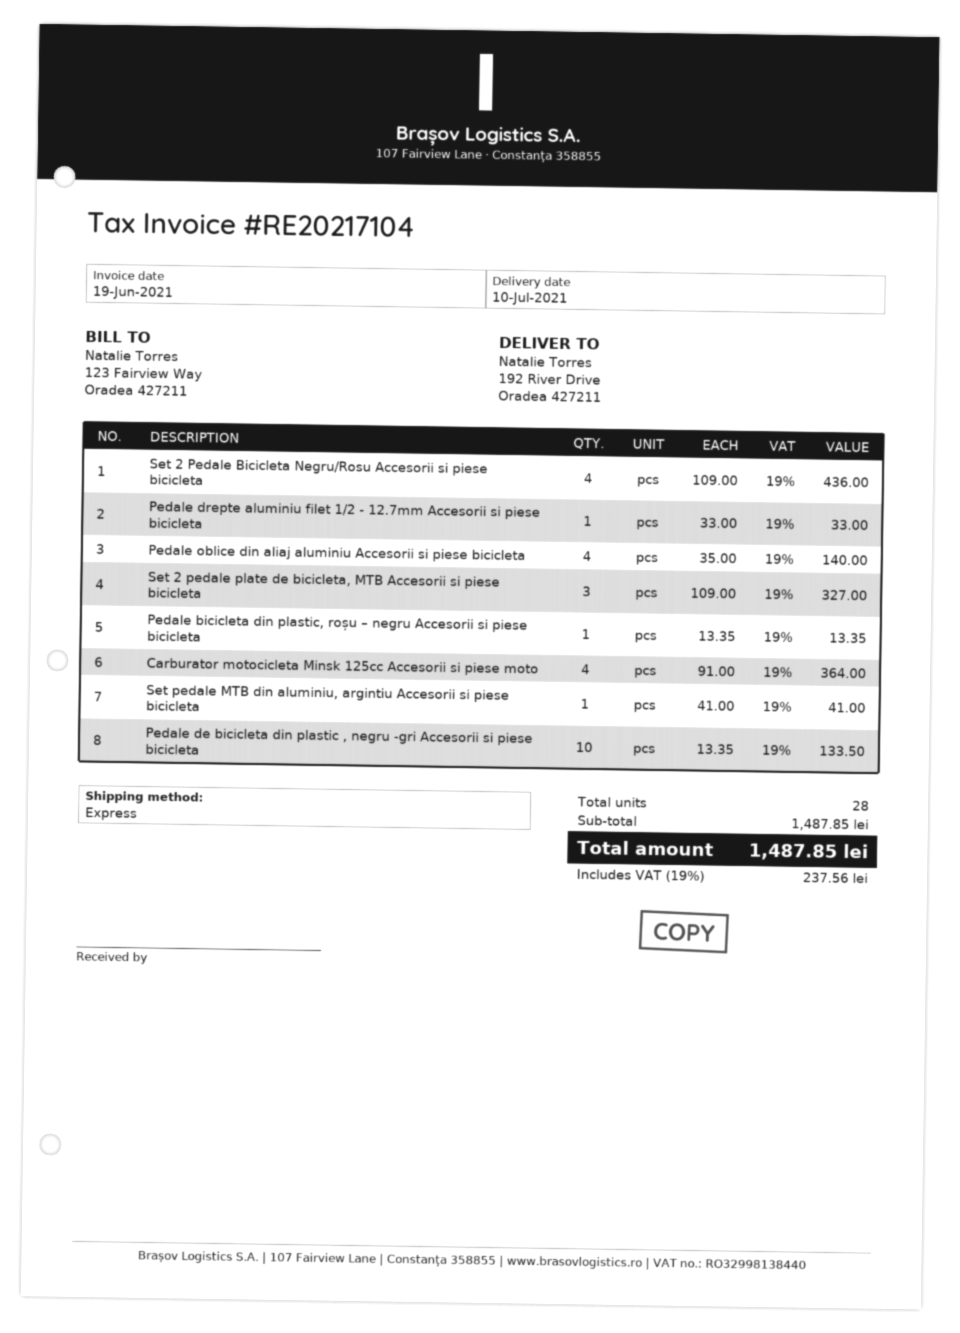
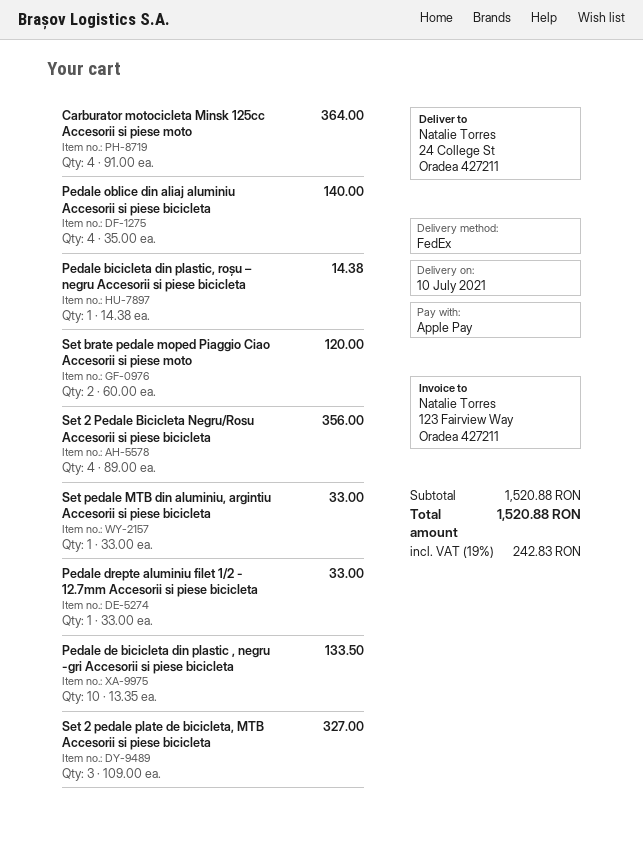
shipping method: express -> FedEx
ship to: 192 River Drive, Oradea 427211 -> 24 College St, Oradea 427211
Set 2 Pedale Bicicleta Negru/Rosu Accesorii si piese bicicleta: 4 x 109.00 = 436.00 -> 4 x 89.00 = 356.00
Pedale bicicleta din plastic, roșu – negru Accesorii si piese bicicleta: 1 x 13.35 = 13.35 -> 1 x 14.38 = 14.38
Set pedale MTB din aluminiu, argintiu Accesorii si piese bicicleta: 1 x 41.00 = 41.00 -> 1 x 33.00 = 33.00
Set brate pedale moped Piaggio Ciao Accesorii si piese moto: none -> 2 x 60.00 = 120.00
subtotal: 1487.85 -> 1520.88
tax: 19% = 237.56 -> 19% = 242.83
total: 1487.85 -> 1520.88

